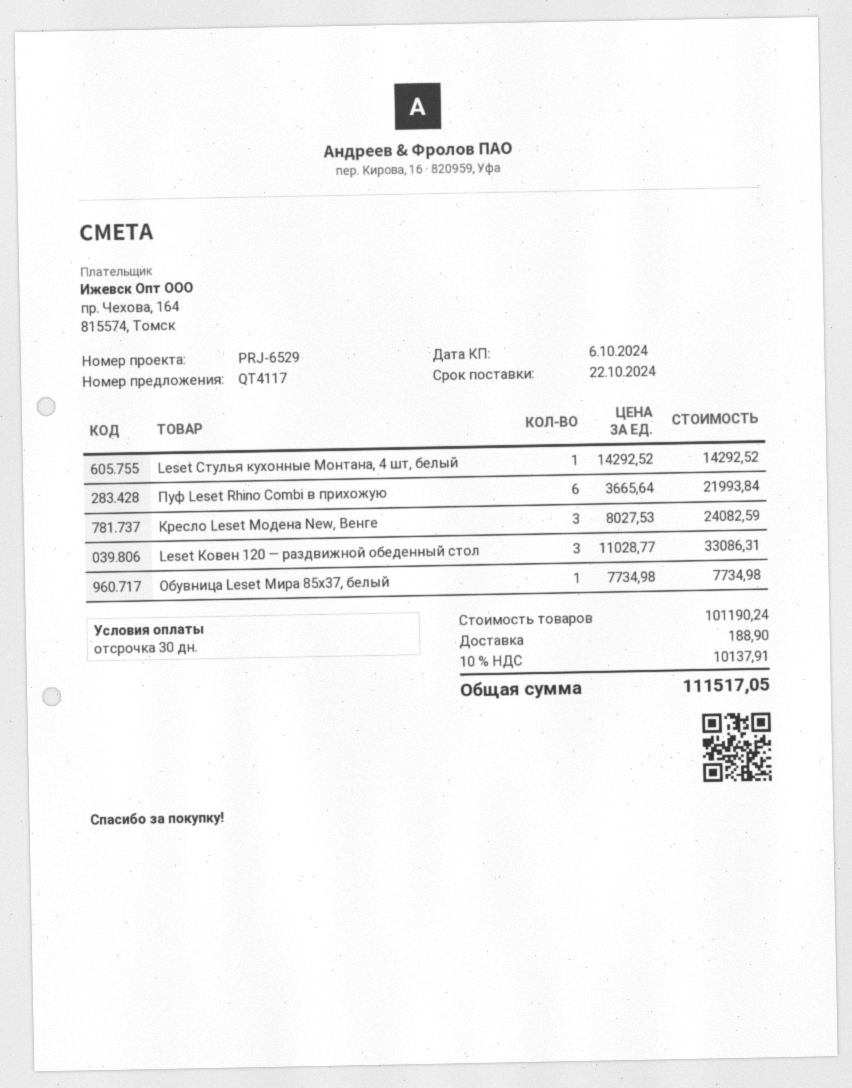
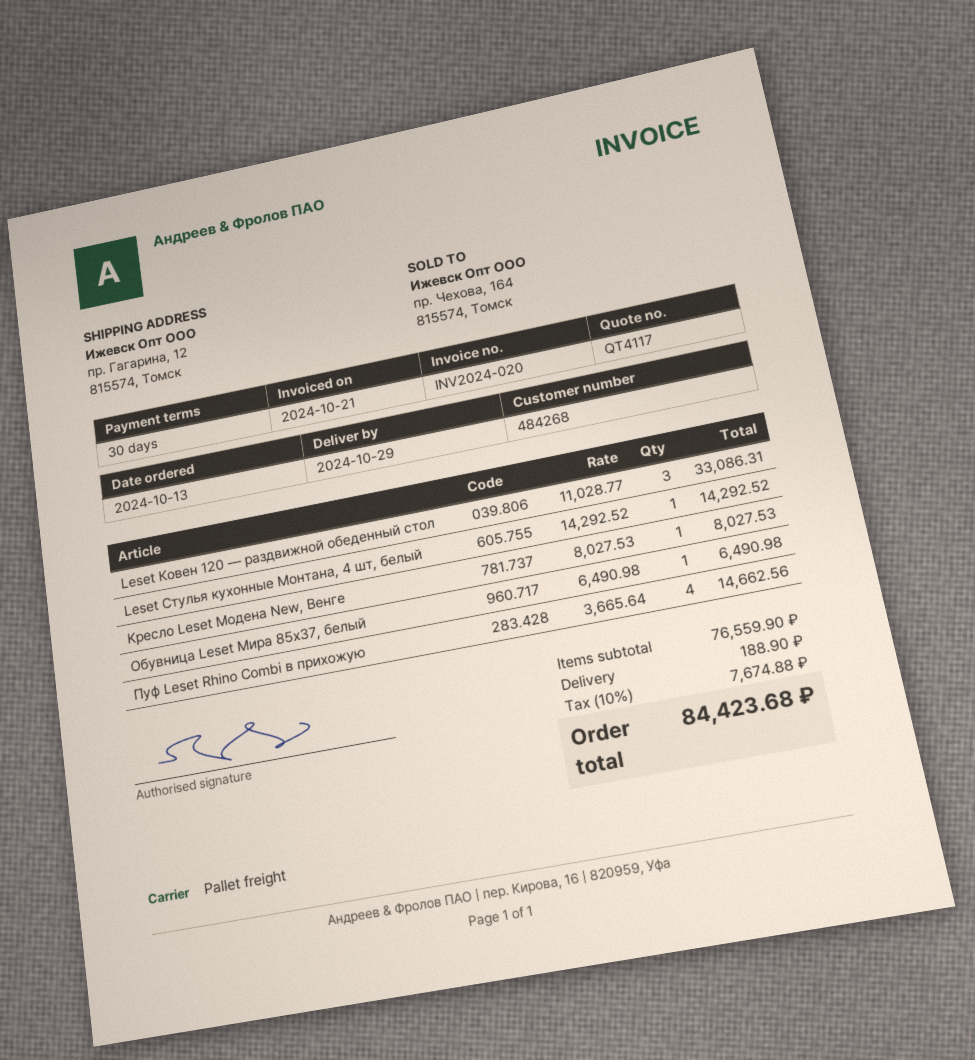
delivery date: 2024-10-22 -> 2024-10-29
Пуф Leset Rhino Combi в прихожую: 6 x 3665.64 = 21993.84 -> 4 x 3665.64 = 14662.56
Кресло Leset Модена New, Венге: 3 x 8027.53 = 24082.59 -> 1 x 8027.53 = 8027.53
Обувница Leset Мира 85х37, белый: 1 x 7734.98 = 7734.98 -> 1 x 6490.98 = 6490.98
subtotal: 101190.24 -> 76559.90
tax: 10% = 10137.91 -> 10% = 7674.88
total: 111517.05 -> 84423.68

